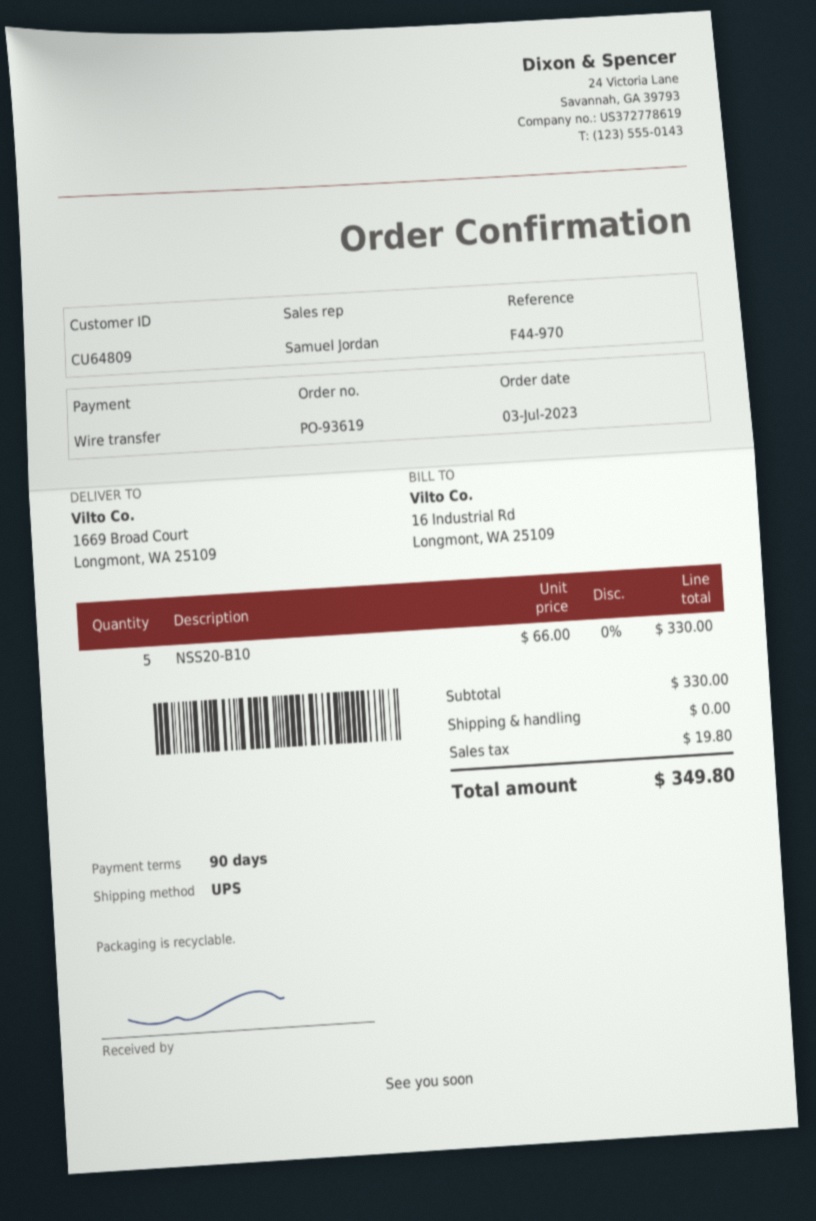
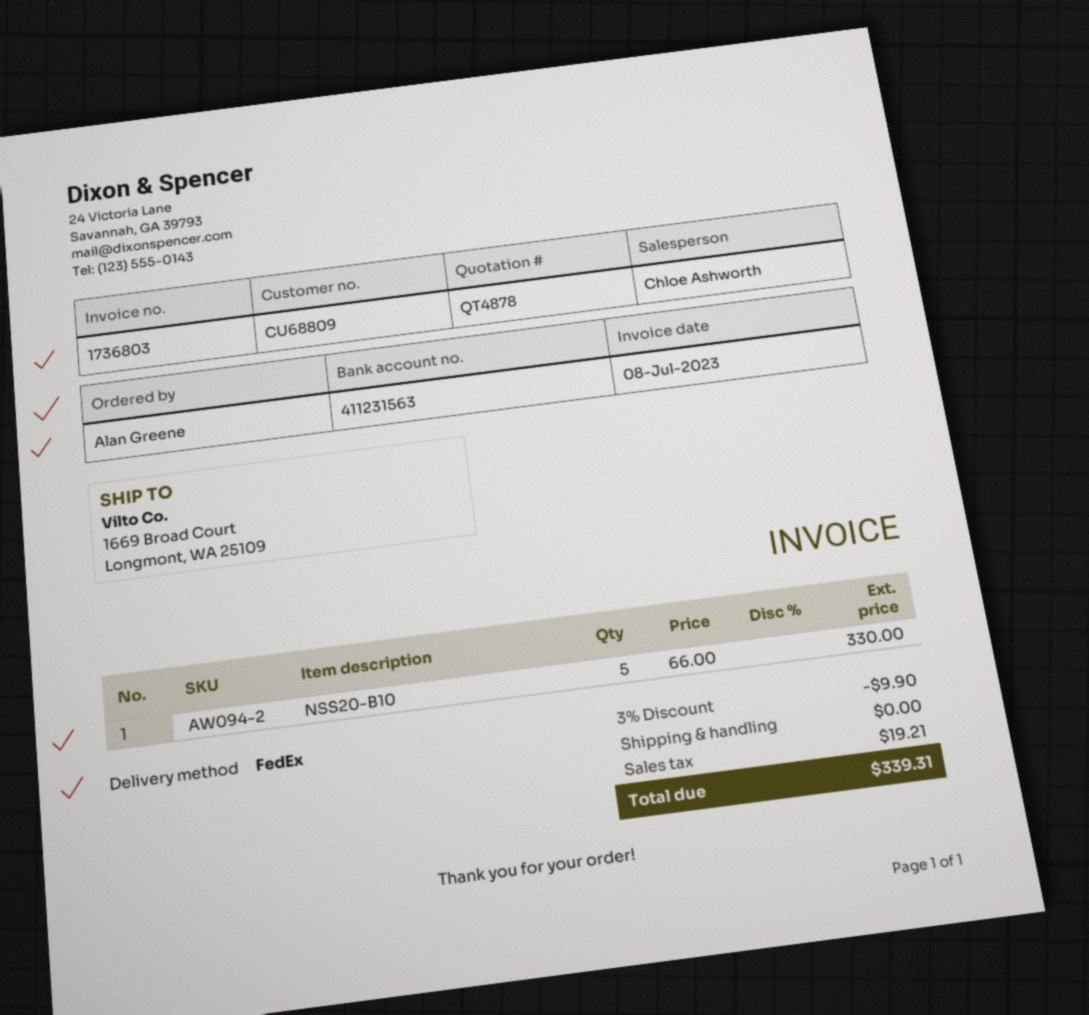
customer number: CU64809 -> CU68809
sales rep: Samuel Jordan -> Chloe Ashworth
shipping method: UPS -> FedEx
discount: none -> 3% = 9.90
tax: 19.80 -> 19.21
total: 349.80 -> 339.31

